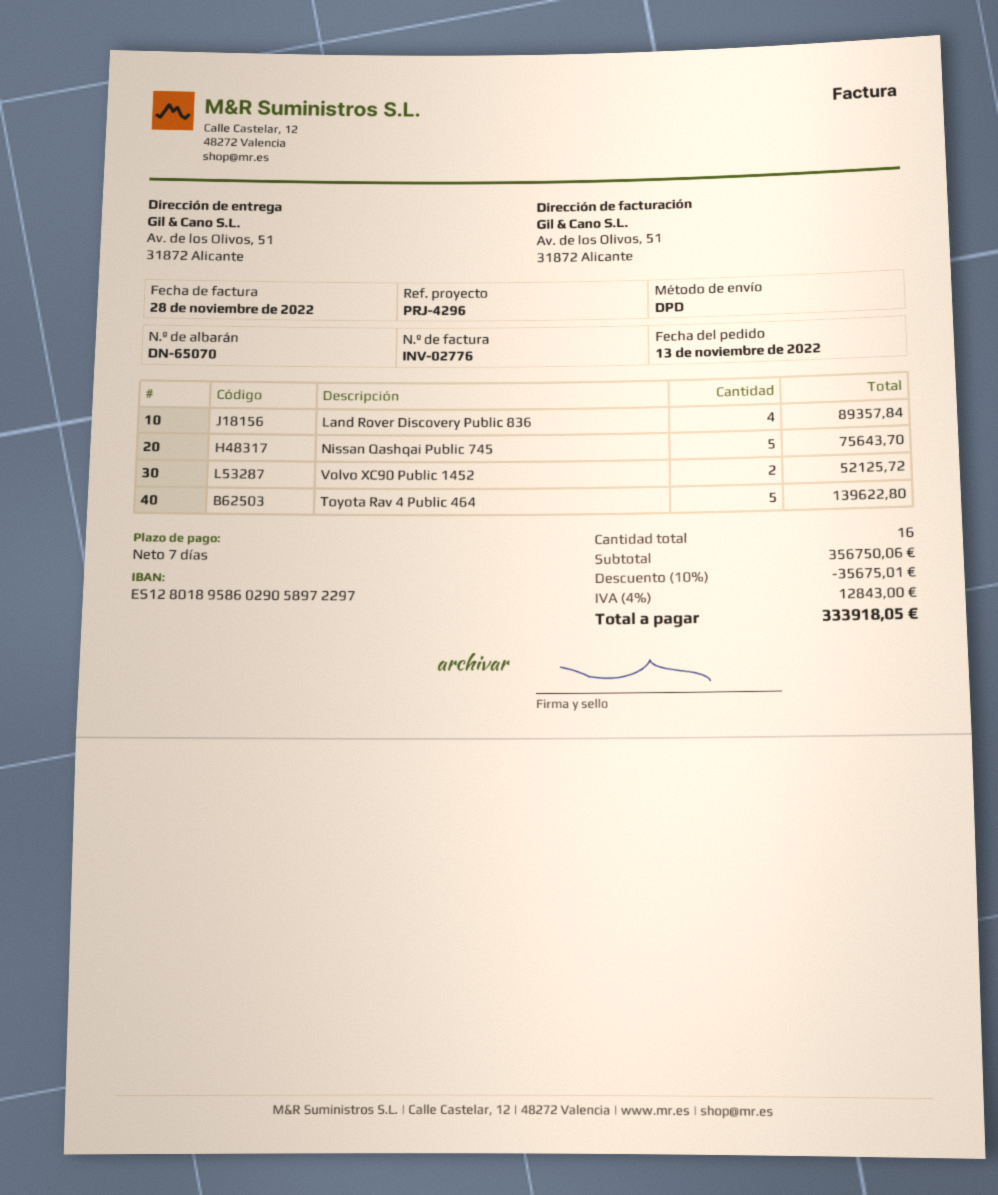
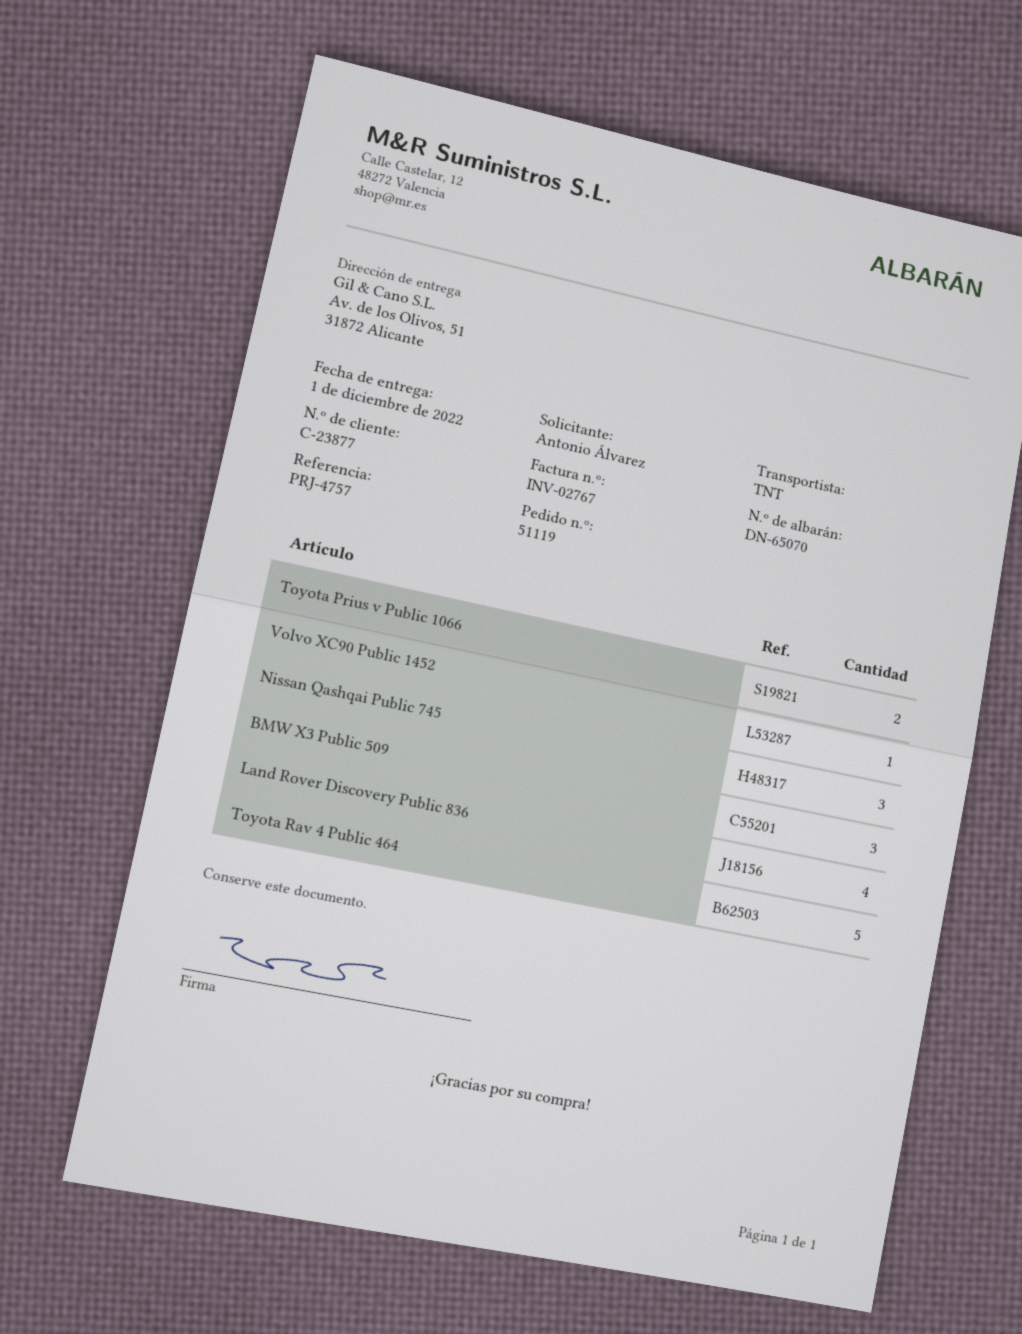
invoice number: INV-02776 -> INV-02767
reference: PRJ-4296 -> PRJ-4757
shipping method: DPD -> TNT
Nissan Qashqai Public 745: 5 -> 3
Volvo XC90 Public 1452: 2 -> 1
Toyota Prius v Public 1066: none -> 2
BMW X3 Public 509: none -> 3

